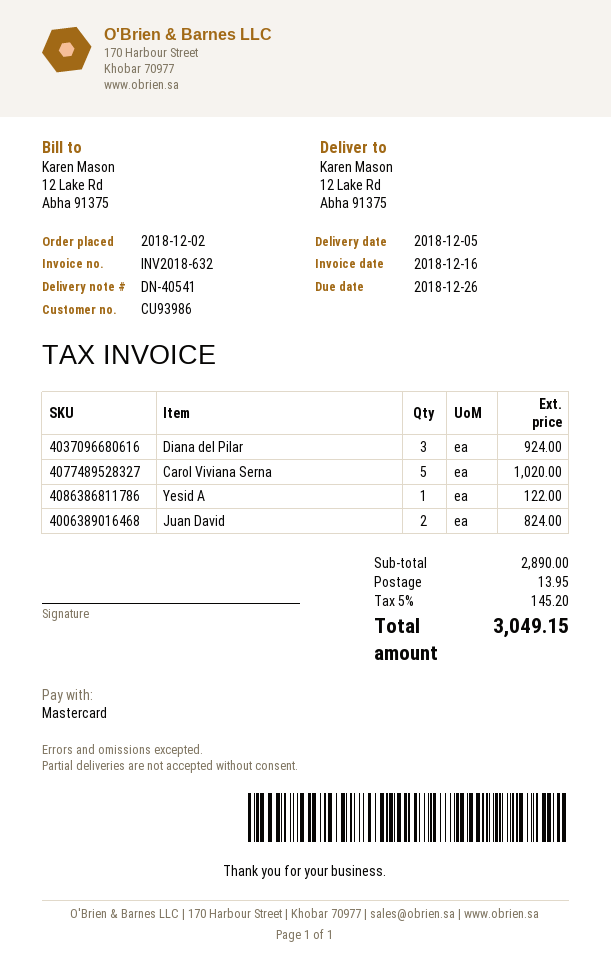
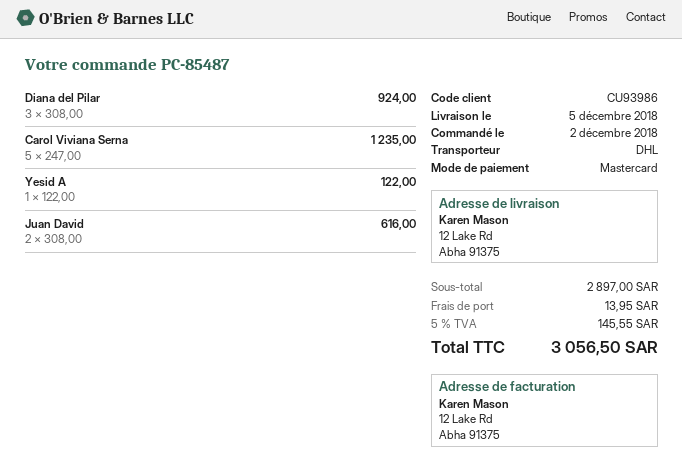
Carol Viviana Serna: 5 for 1020.00 -> 5 for 1235.00
Juan David: 2 for 824.00 -> 2 for 616.00
subtotal: 2890.00 -> 2897.00
tax: 5% = 145.20 -> 5% = 145.55
total: 3049.15 -> 3056.50

